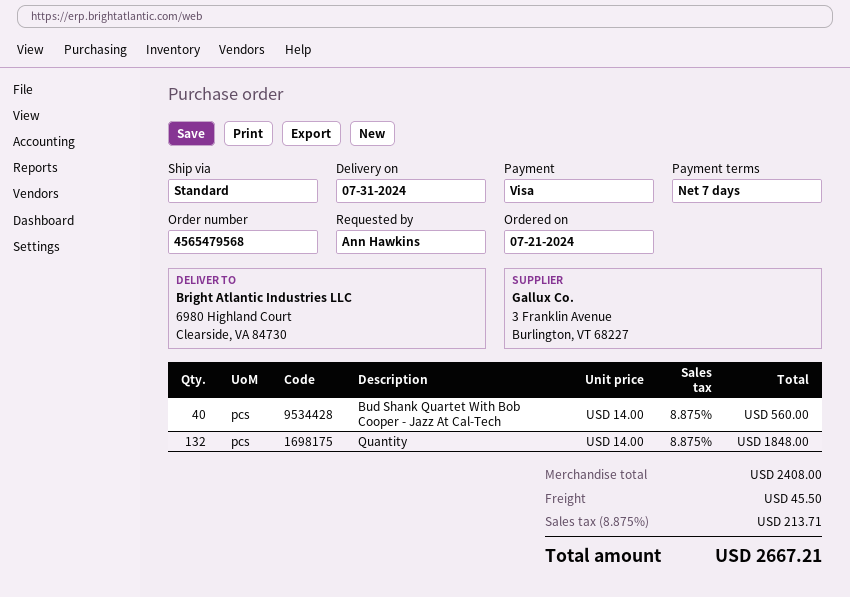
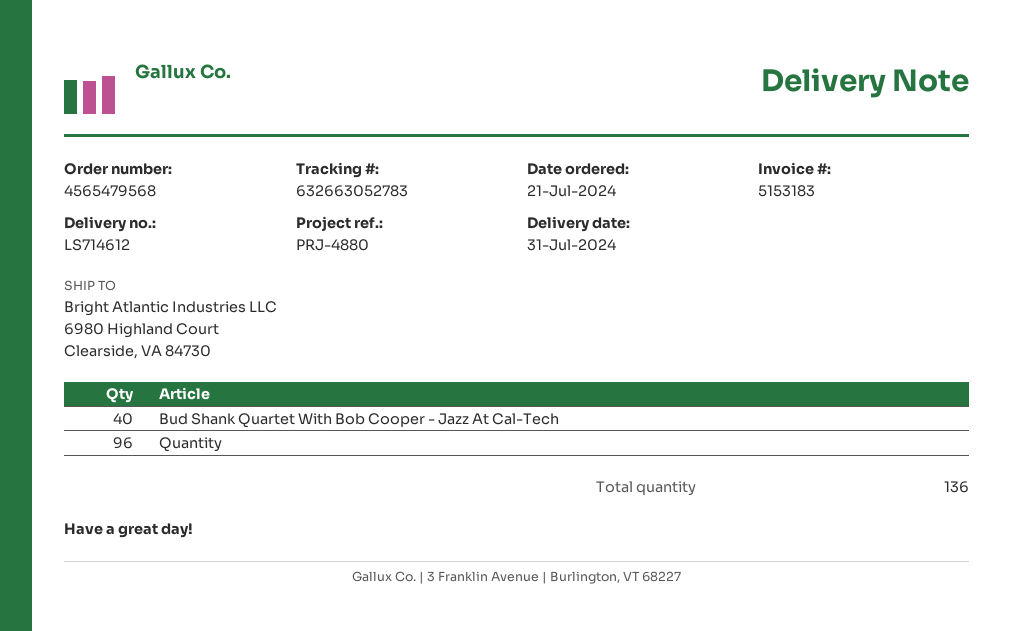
Quantity: 132 -> 96

